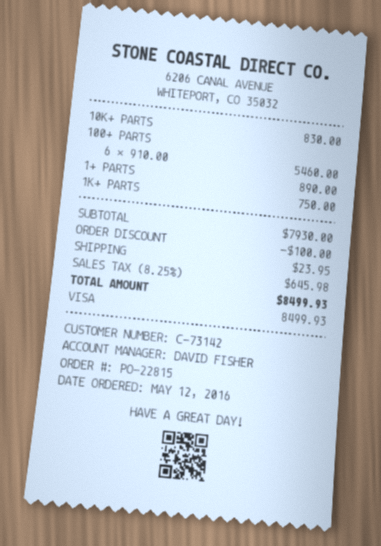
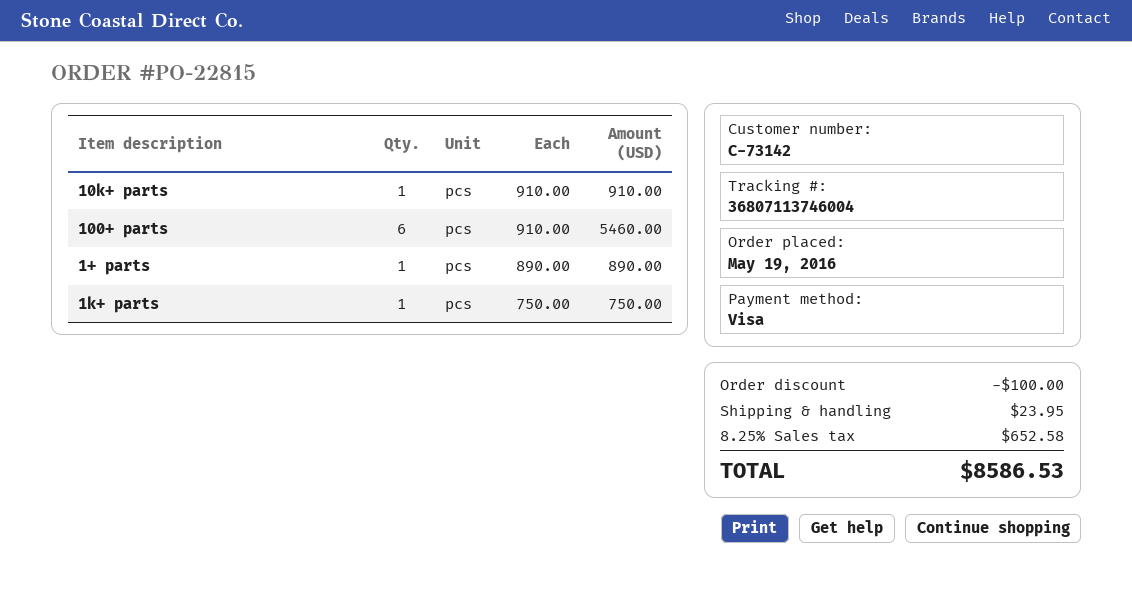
order date: 2016-05-12 -> 2016-05-19
10K+ PARTS: 1 x 830.00 = 830.00 -> 1 x 910.00 = 910.00
tax: 8.25% = 645.98 -> 8.25% = 652.58
total: 8499.93 -> 8586.53

